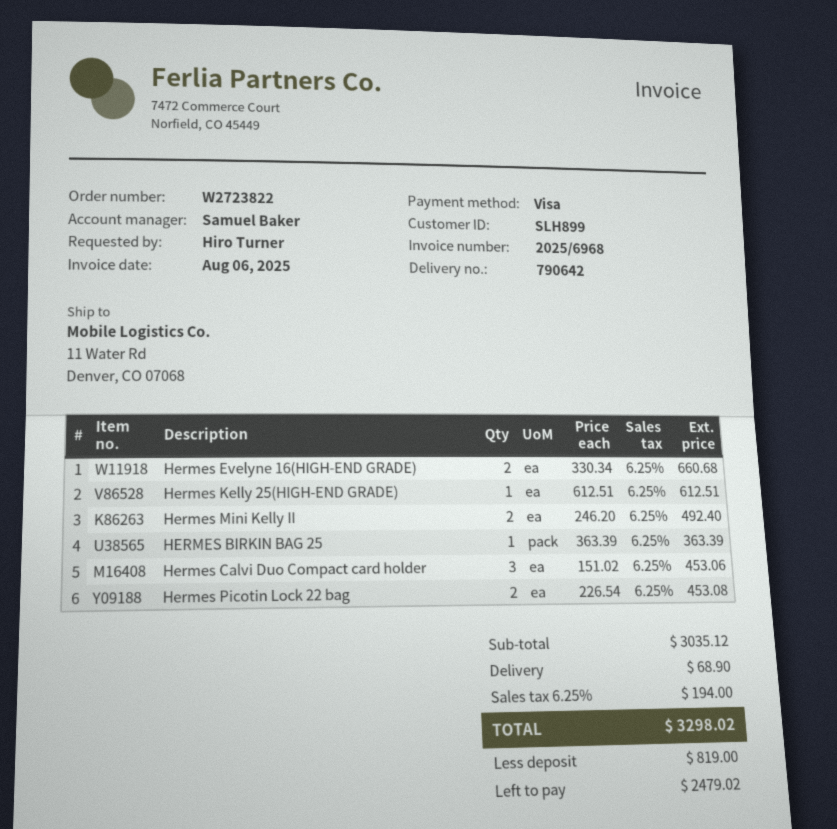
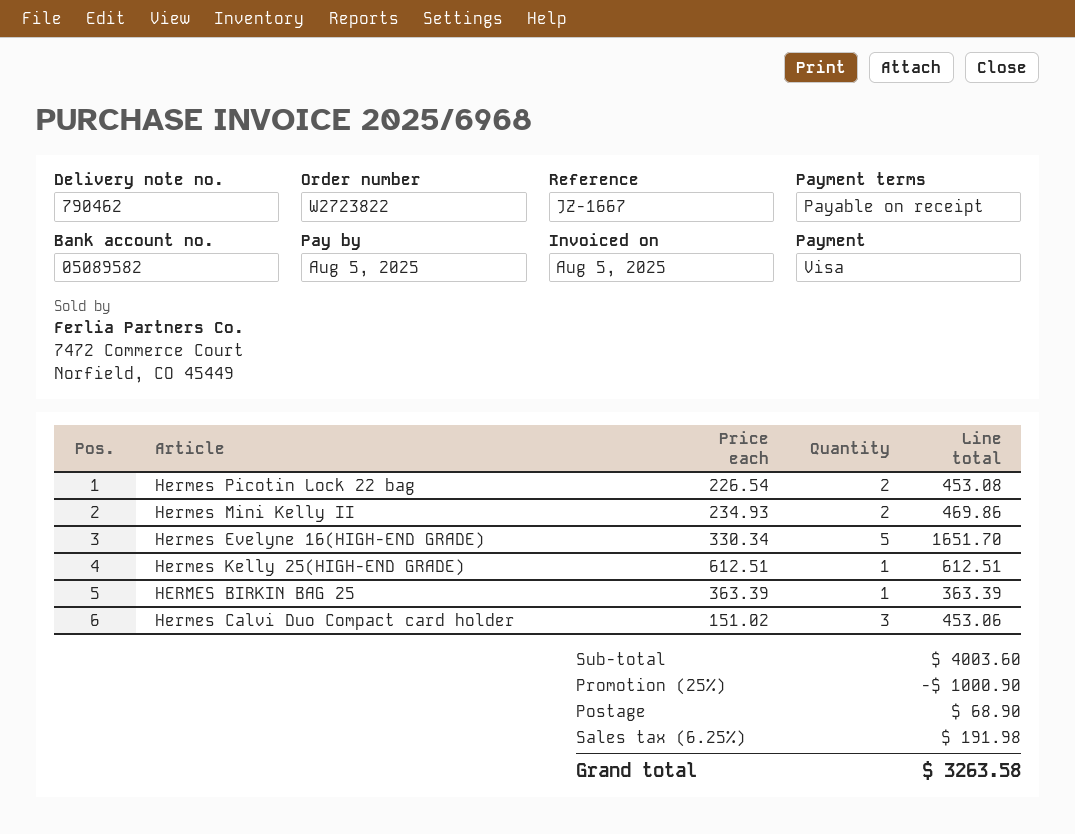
delivery note number: 790642 -> 790462
invoice date: 2025-08-06 -> 2025-08-05
Hermes Evelyne 16(HIGH-END GRADE): 2 x 330.34 = 660.68 -> 5 x 330.34 = 1651.70
Hermes Mini Kelly II: 2 x 246.20 = 492.40 -> 2 x 234.93 = 469.86
subtotal: 3035.12 -> 4003.60
discount: none -> 25% = 1000.90
tax: 6.25% = 194.00 -> 6.25% = 191.98
total: 3298.02 -> 3263.58

